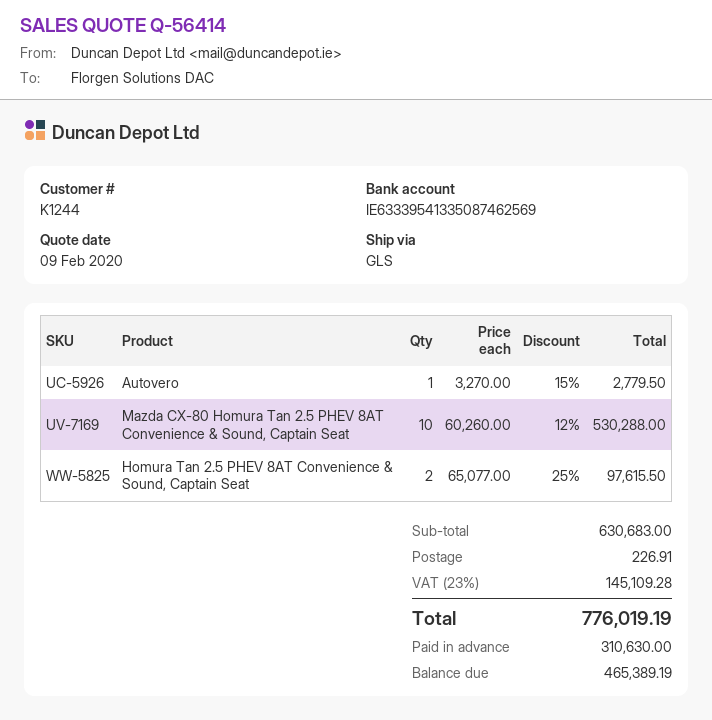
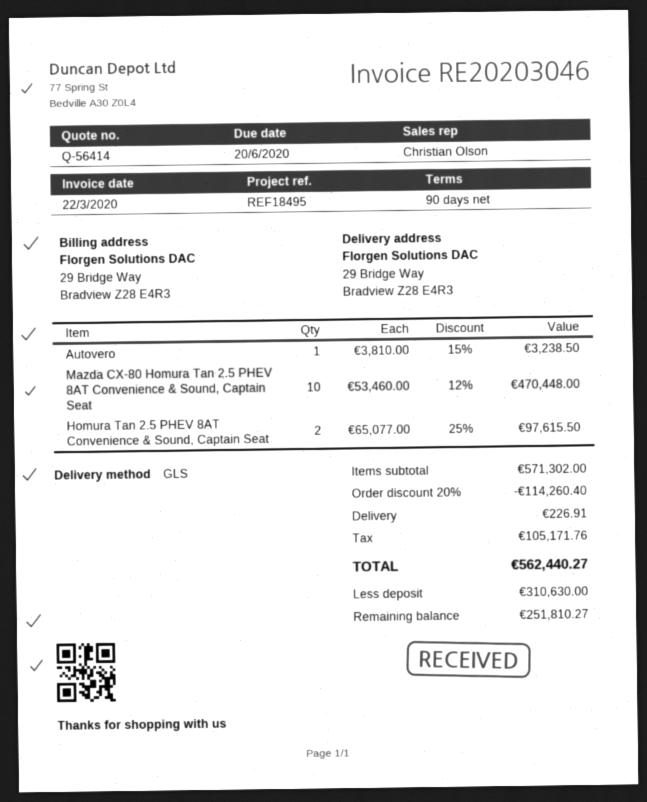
Autovero: 1 x 3270.00 - 15% = 2779.50 -> 1 x 3810.00 - 15% = 3238.50
Mazda CX-80 Homura Tan 2.5 PHEV 8AT Convenience & Sound, Captain Seat: 10 x 60260.00 - 12% = 530288.00 -> 10 x 53460.00 - 12% = 470448.00
subtotal: 630683.00 -> 571302.00
discount: none -> 20% = 114260.40
tax: 145109.28 -> 105171.76
total: 776019.19 -> 562440.27
balance: 465389.19 -> 251810.27

